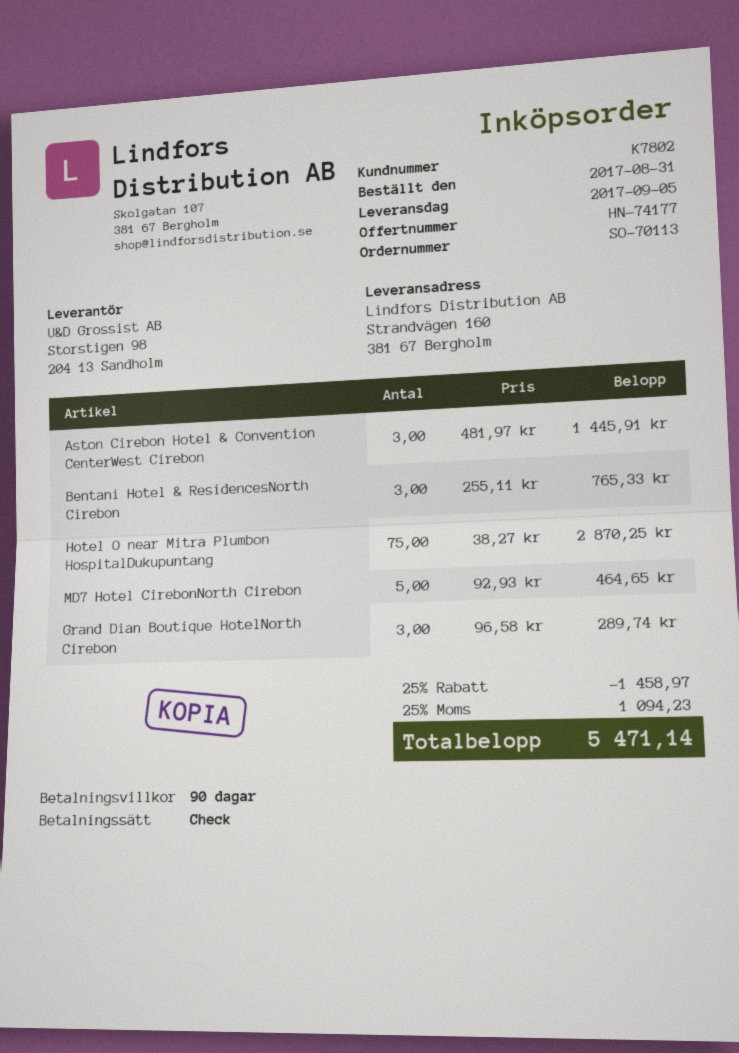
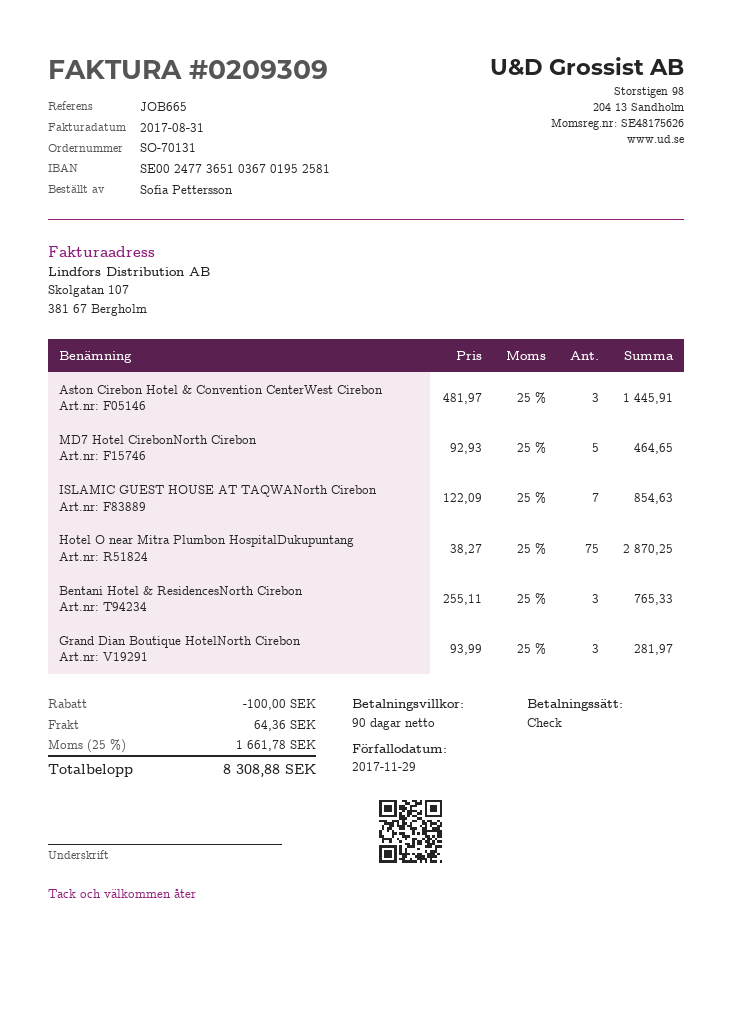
order number: SO-70113 -> SO-70131
Grand Dian Boutique HotelNorth Cirebon: 3 x 96.58 = 289.74 -> 3 x 93.99 = 281.97
ISLAMIC GUEST HOUSE AT TAQWANorth Cirebon: none -> 7 x 122.09 = 854.63
discount: 1458.97 -> 100.00
shipping: none -> 64.36
tax: 25% = 1094.23 -> 25% = 1661.78
total: 5471.14 -> 8308.88

